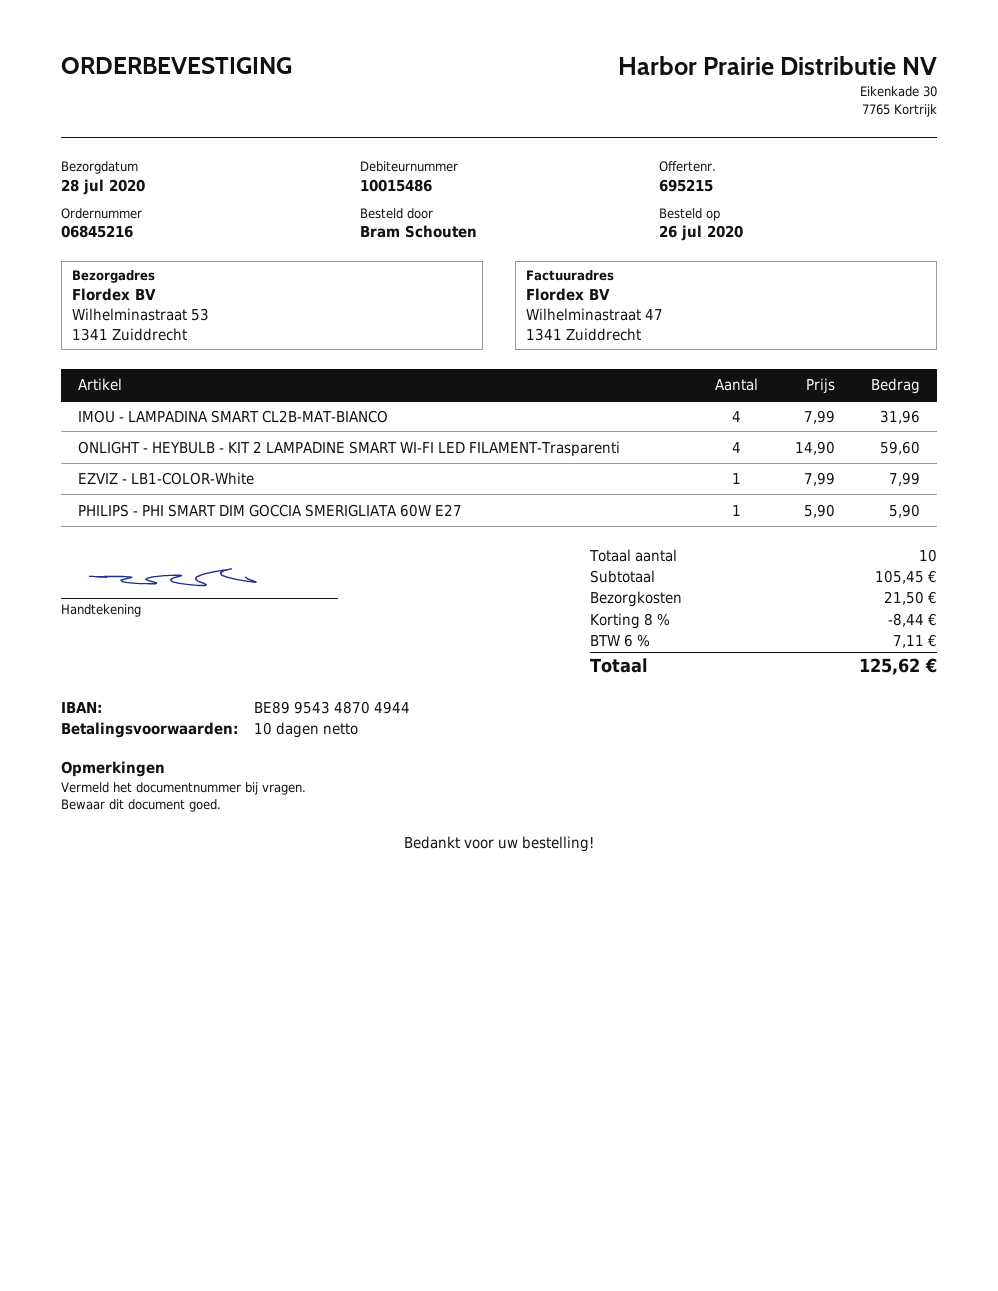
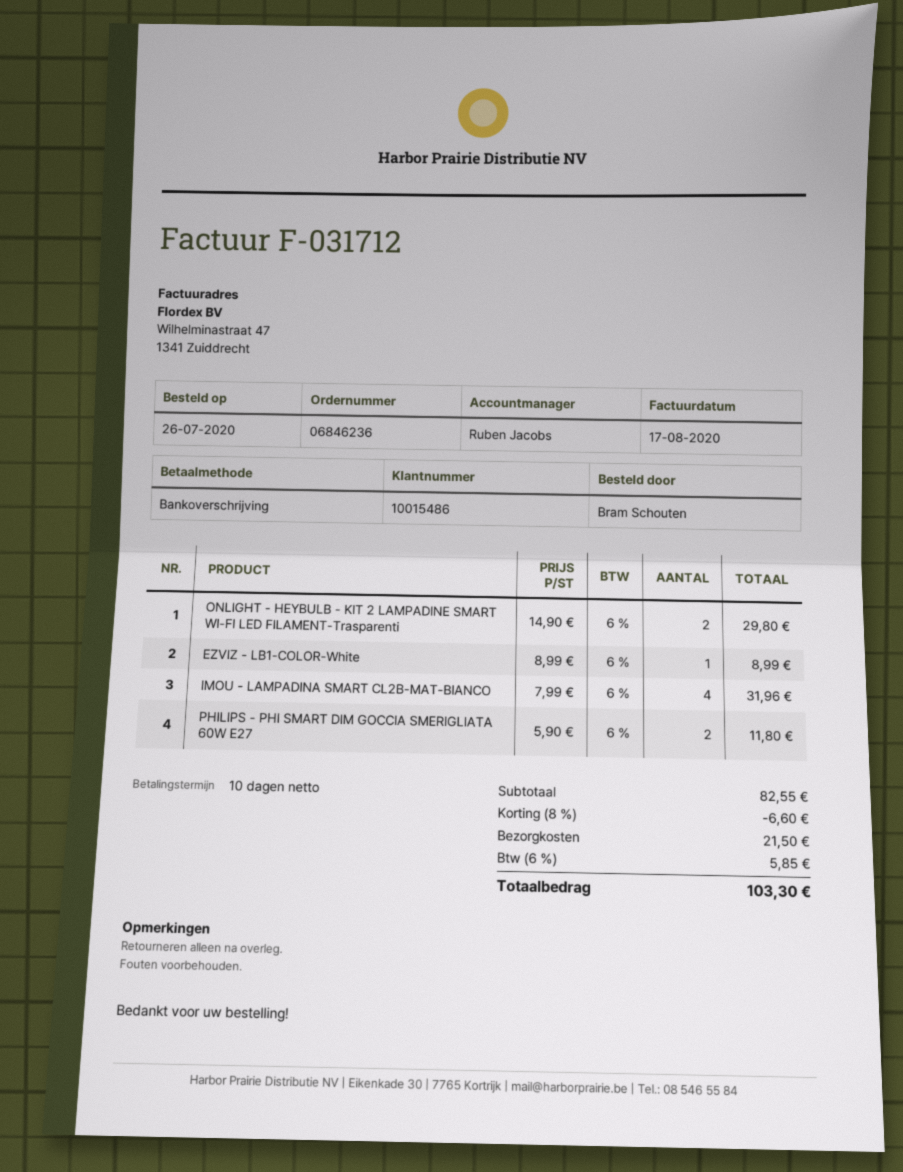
order number: 06845216 -> 06846236
ONLIGHT - HEYBULB - KIT 2 LAMPADINE SMART WI-FI LED FILAMENT-Trasparenti: 4 x 14.90 = 59.60 -> 2 x 14.90 = 29.80
EZVIZ - LB1-COLOR-White: 1 x 7.99 = 7.99 -> 1 x 8.99 = 8.99
PHILIPS - PHI SMART DIM GOCCIA SMERIGLIATA 60W E27: 1 x 5.90 = 5.90 -> 2 x 5.90 = 11.80
subtotal: 105.45 -> 82.55
discount: 8% = 8.44 -> 8% = 6.60
tax: 6% = 7.11 -> 6% = 5.85
total: 125.62 -> 103.30

